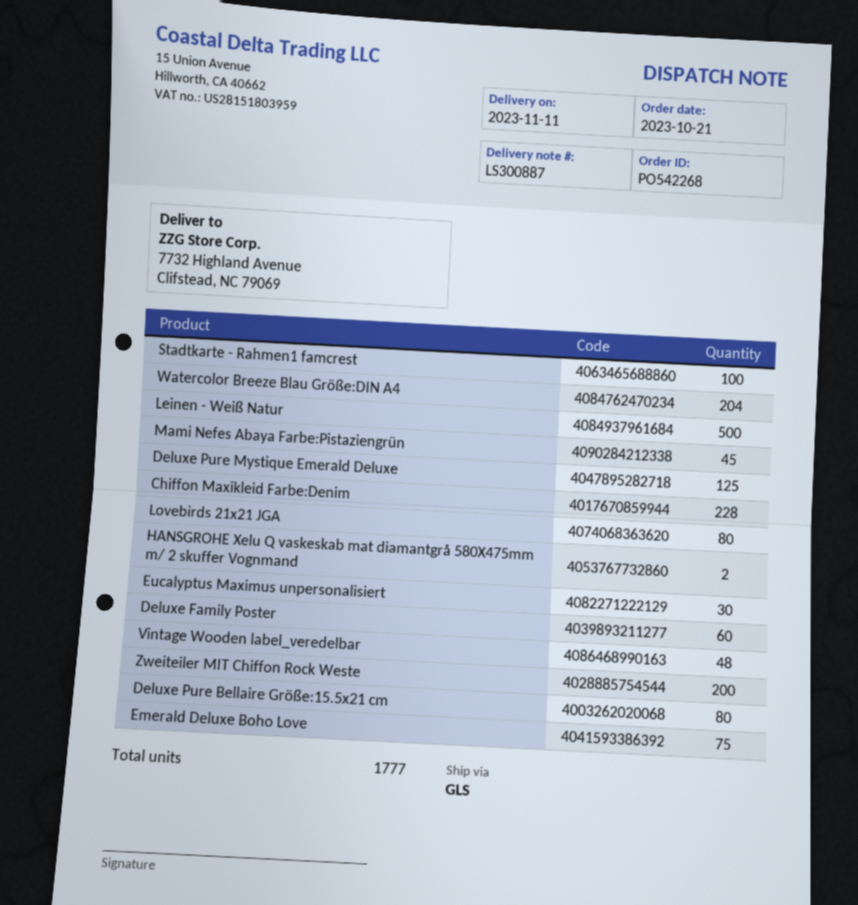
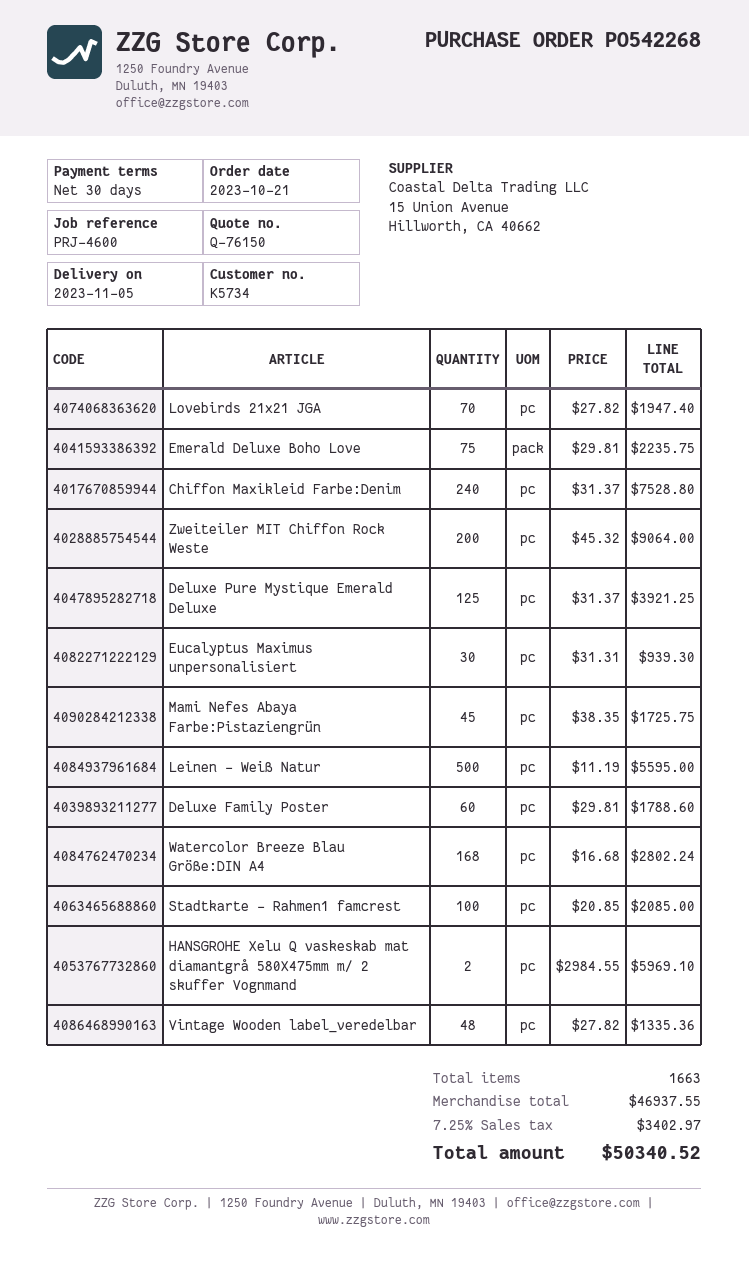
delivery date: 2023-11-11 -> 2023-11-05
Watercolor Breeze Blau Größe:DIN A4: 204 -> 168
Chiffon Maxikleid Farbe:Denim: 228 -> 240
Lovebirds 21x21 JGA: 80 -> 70
Deluxe Pure Bellaire Größe:15.5x21 cm: 80 -> none
total quantity: 1777 -> 1663

